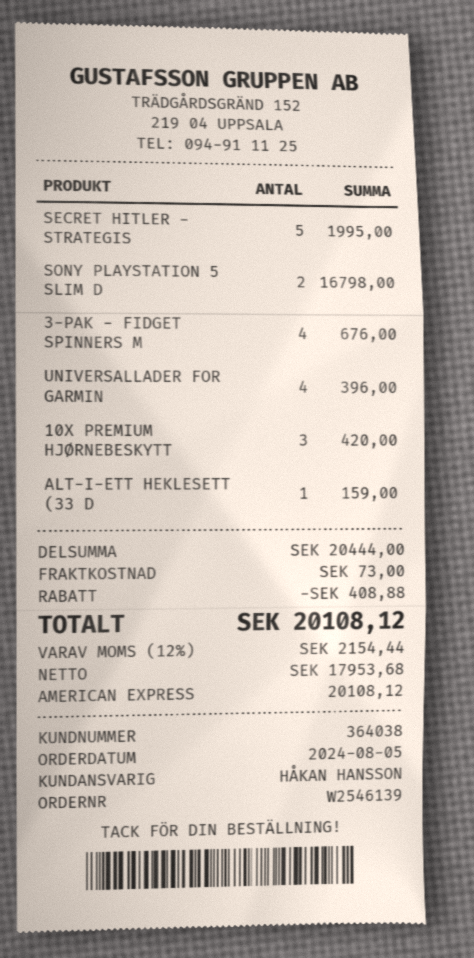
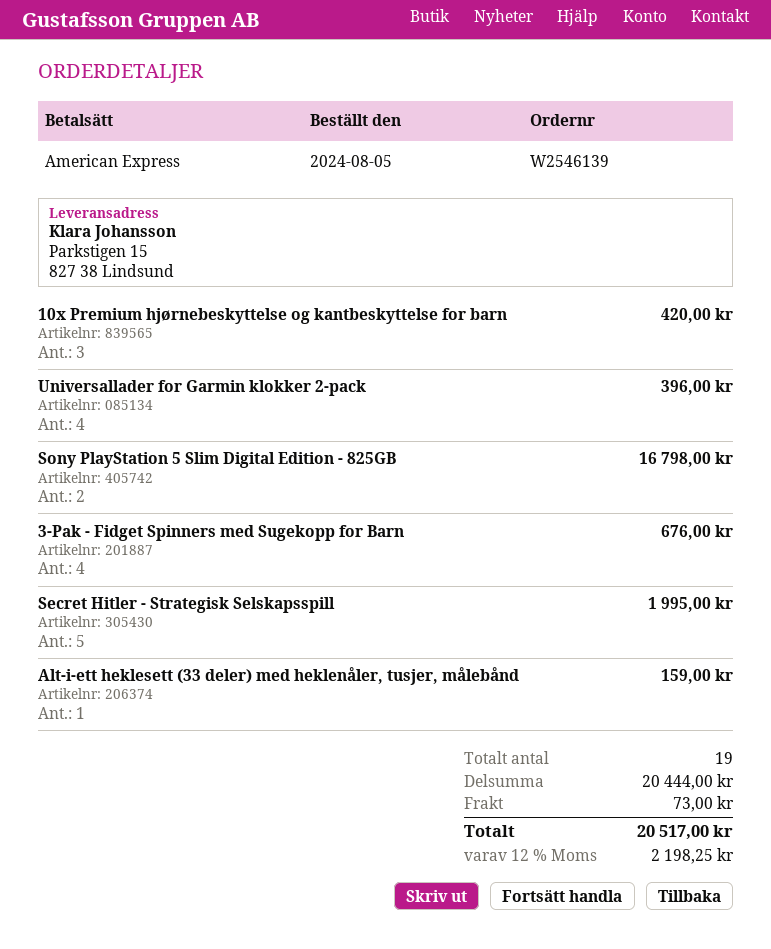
discount: 408.88 -> none
tax: 12% = 2154.44 -> 12% = 2198.25
total: 20108.12 -> 20517.00

